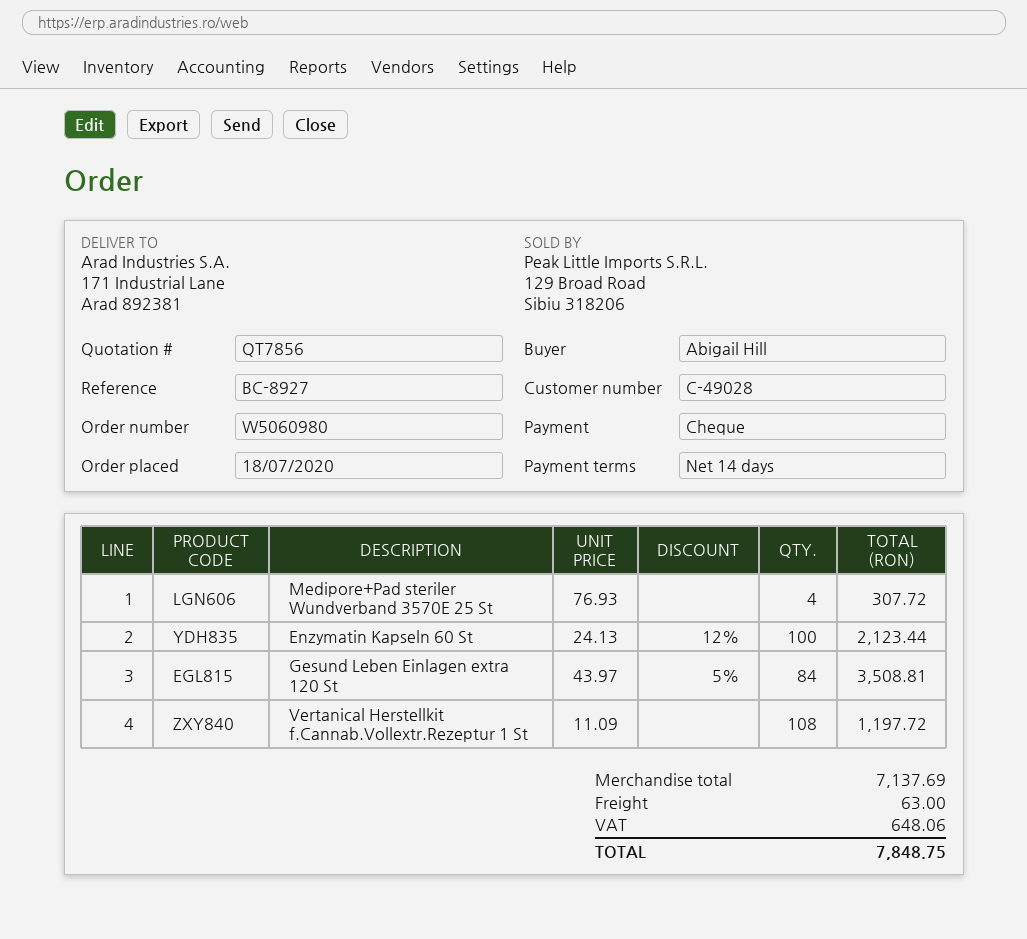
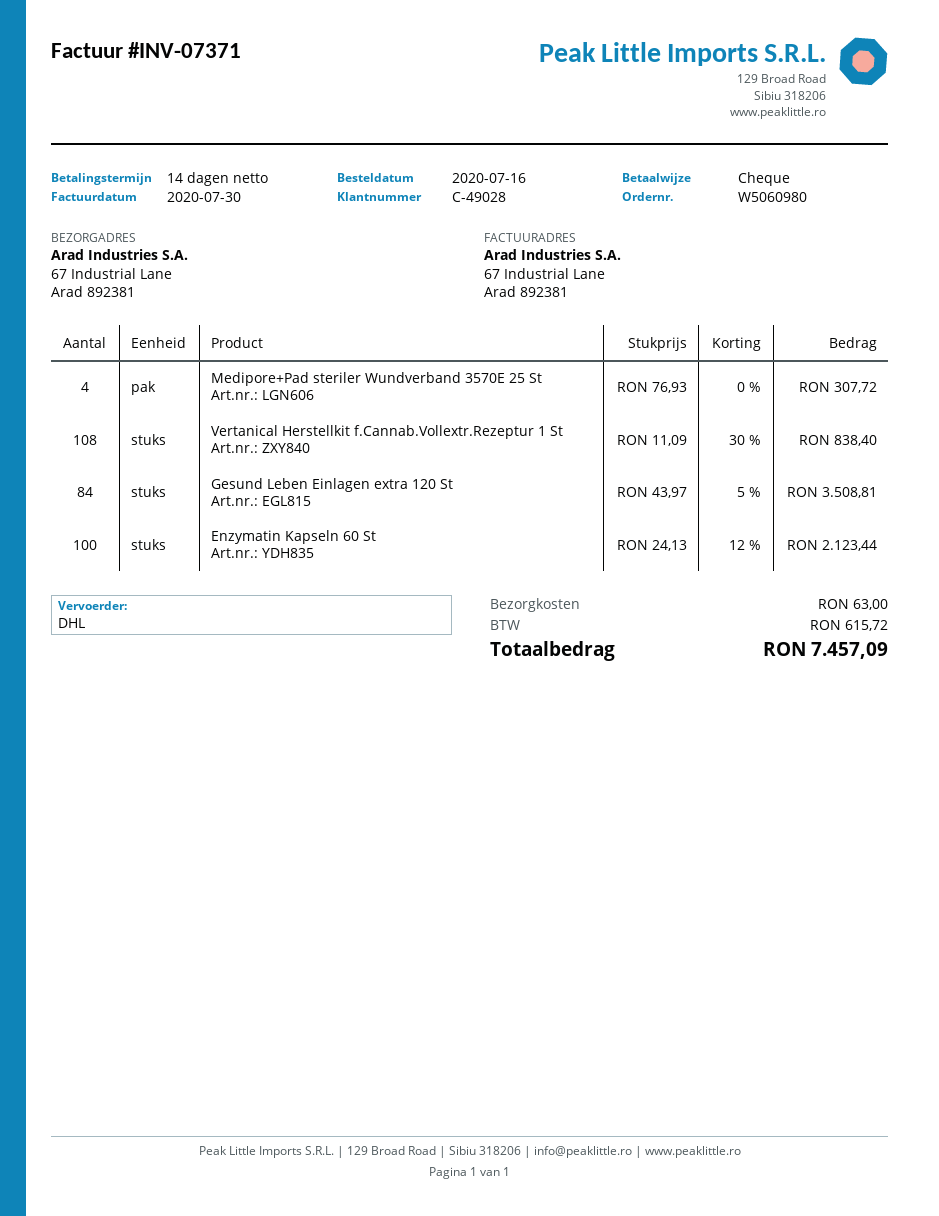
order date: 2020-07-18 -> 2020-07-16
ship to: 171 Industrial Lane, Arad 892381 -> 67 Industrial Lane, Arad 892381
Vertanical Herstellkit f.Cannab.Vollextr.Rezeptur 1 St: 108 x 11.09 = 1197.72 -> 108 x 11.09 - 30% = 838.40
tax: 648.06 -> 615.72
total: 7848.75 -> 7457.09

